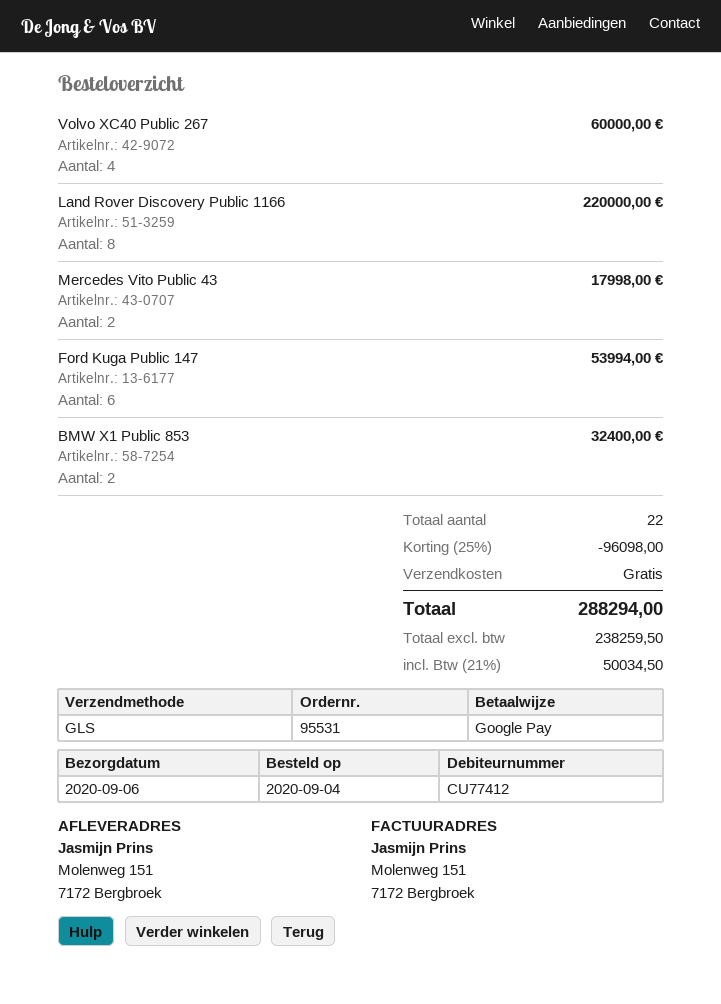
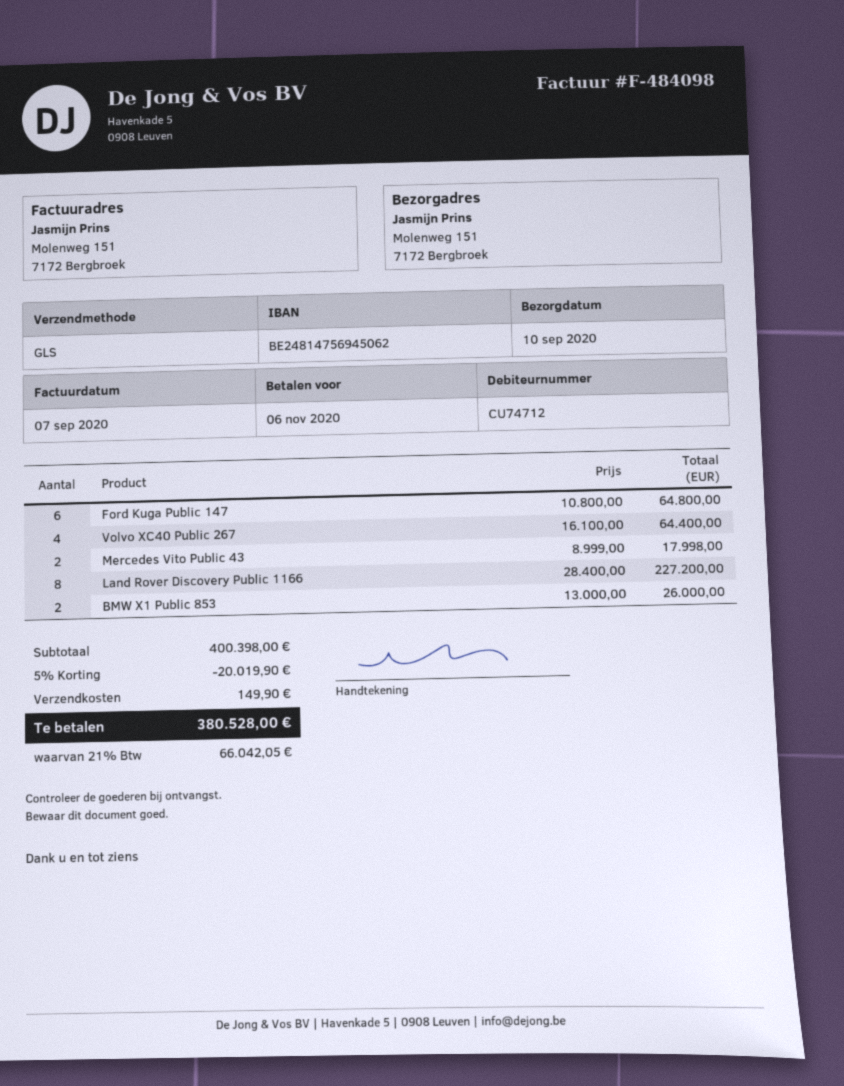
delivery date: 2020-09-06 -> 2020-09-10
customer number: CU77412 -> CU74712
Volvo XC40 Public 267: 4 for 60000.00 -> 4 for 64400.00
Land Rover Discovery Public 1166: 8 for 220000.00 -> 8 for 227200.00
Ford Kuga Public 147: 6 for 53994.00 -> 6 for 64800.00
BMW X1 Public 853: 2 for 32400.00 -> 2 for 26000.00
discount: 25% = 96098.00 -> 5% = 20019.90
shipping: 0.00 -> 149.90
tax: 21% = 50034.50 -> 21% = 66042.05
total: 288294.00 -> 380528.00

